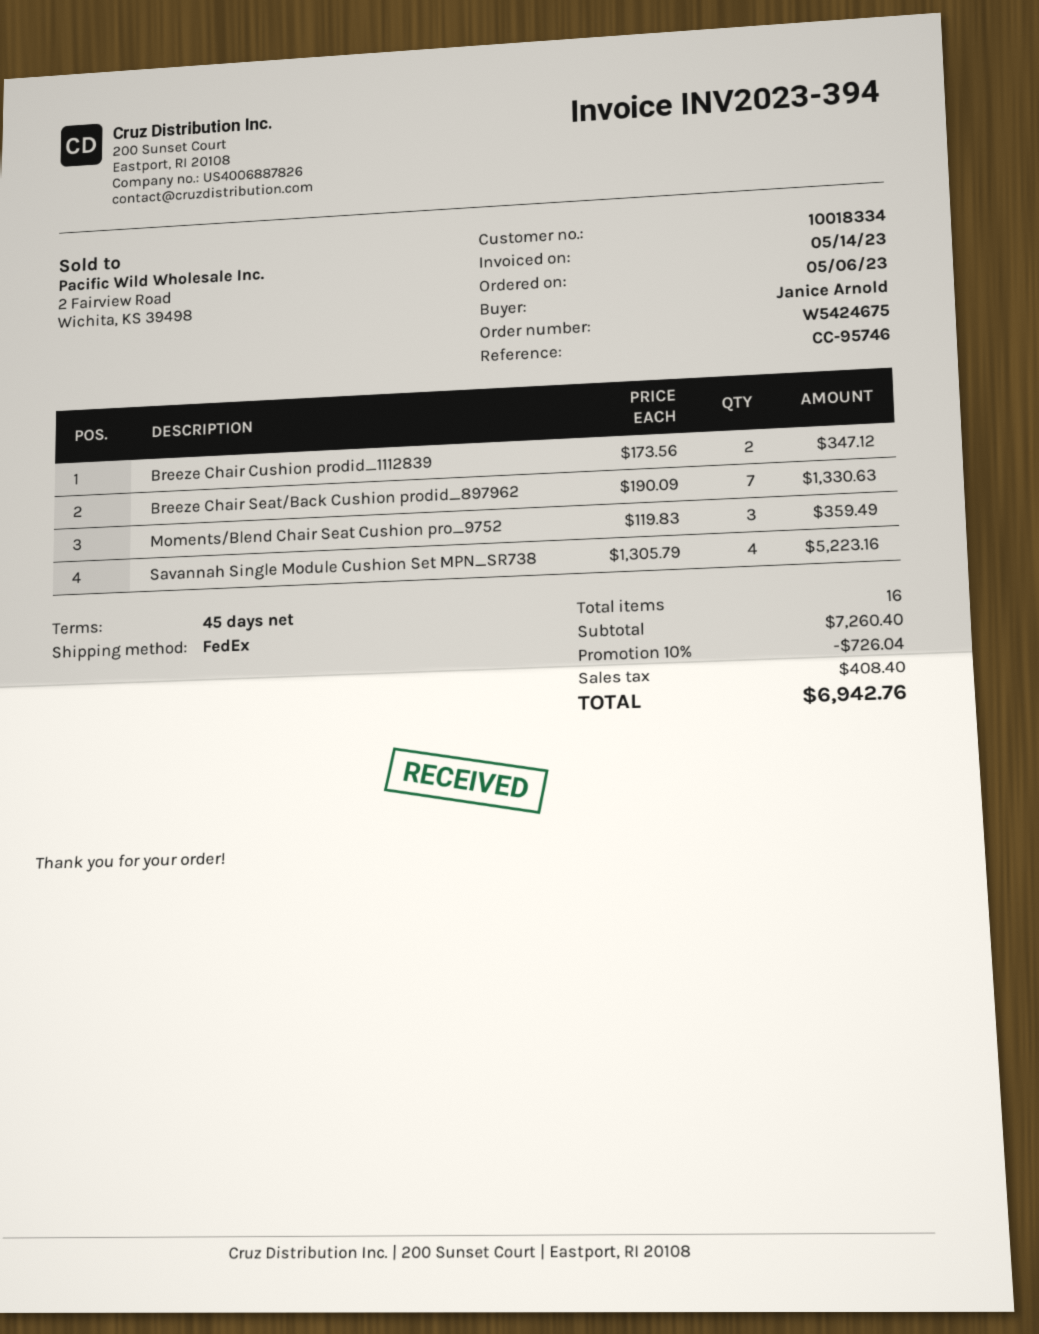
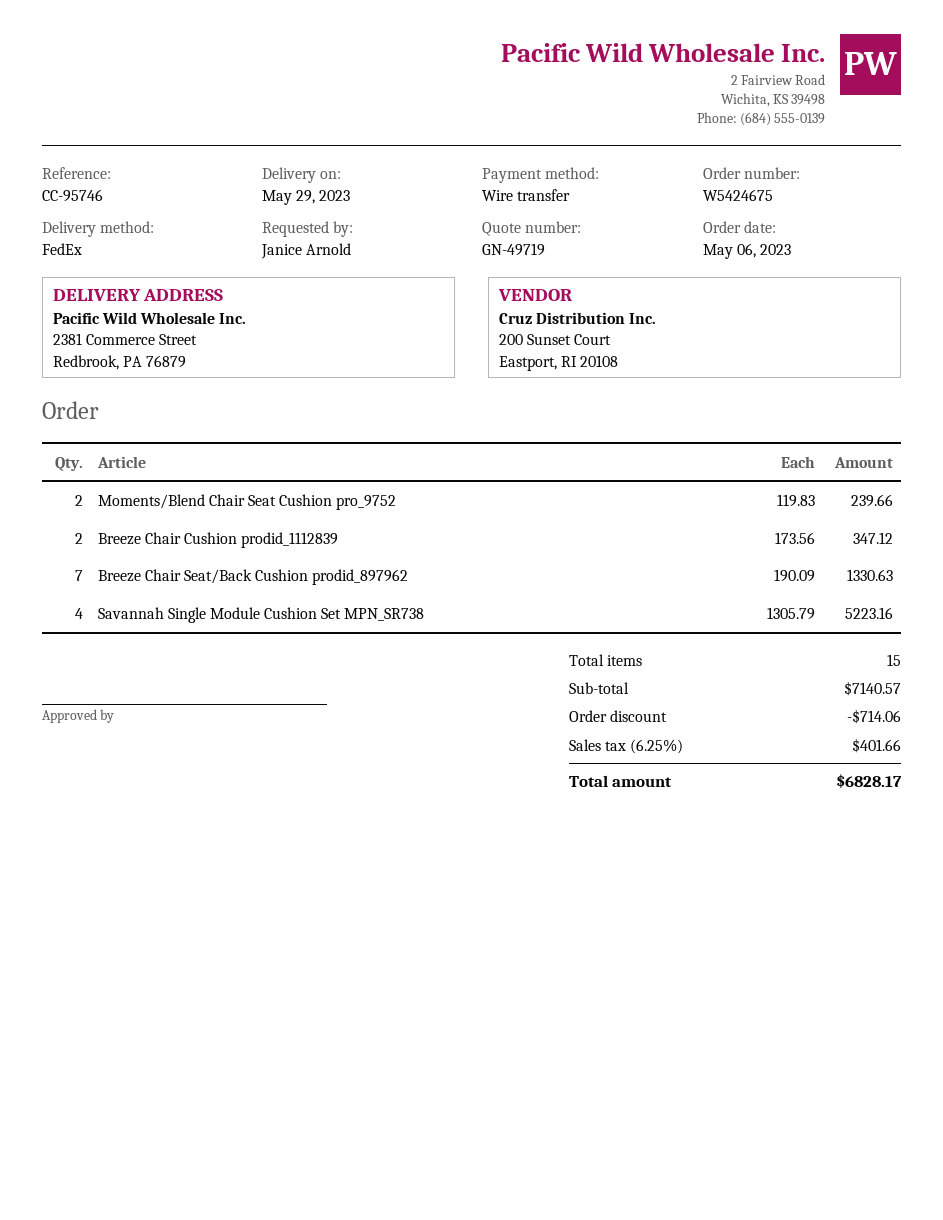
Moments/Blend Chair Seat Cushion pro_9752: 3 x 119.83 = 359.49 -> 2 x 119.83 = 239.66
total quantity: 16 -> 15
subtotal: 7260.40 -> 7140.57
discount: 726.04 -> 714.06
tax: 408.40 -> 401.66
total: 6942.76 -> 6828.17

